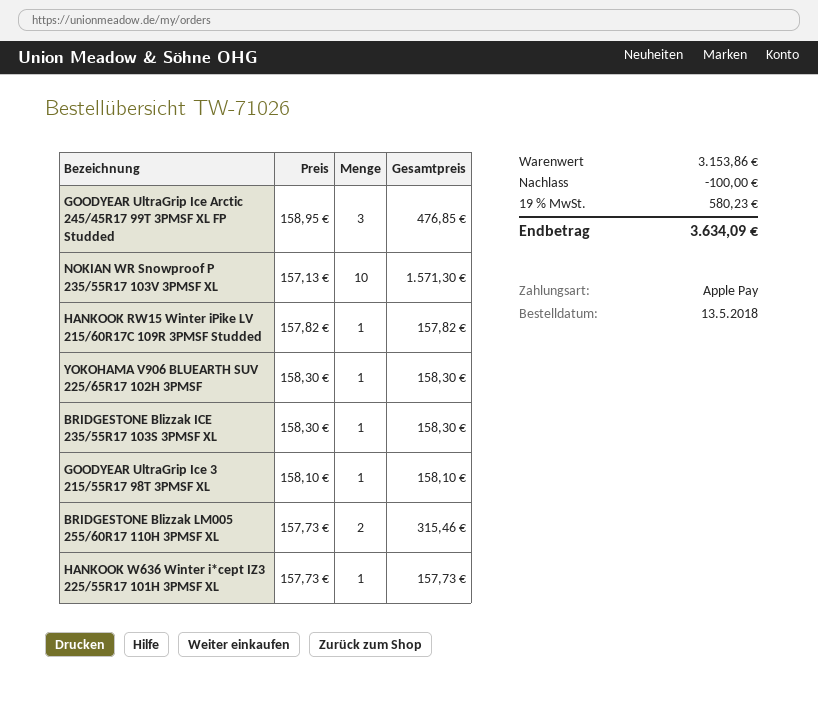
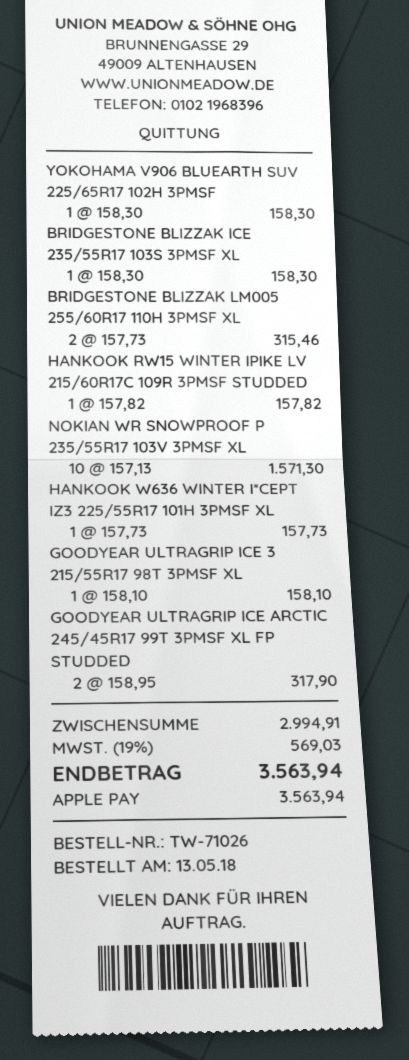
GOODYEAR UltraGrip Ice Arctic 245/45R17 99T 3PMSF XL FP Studded: 3 x 158.95 = 476.85 -> 2 x 158.95 = 317.90
subtotal: 3153.86 -> 2994.91
discount: 100.00 -> none
tax: 19% = 580.23 -> 19% = 569.03
total: 3634.09 -> 3563.94

